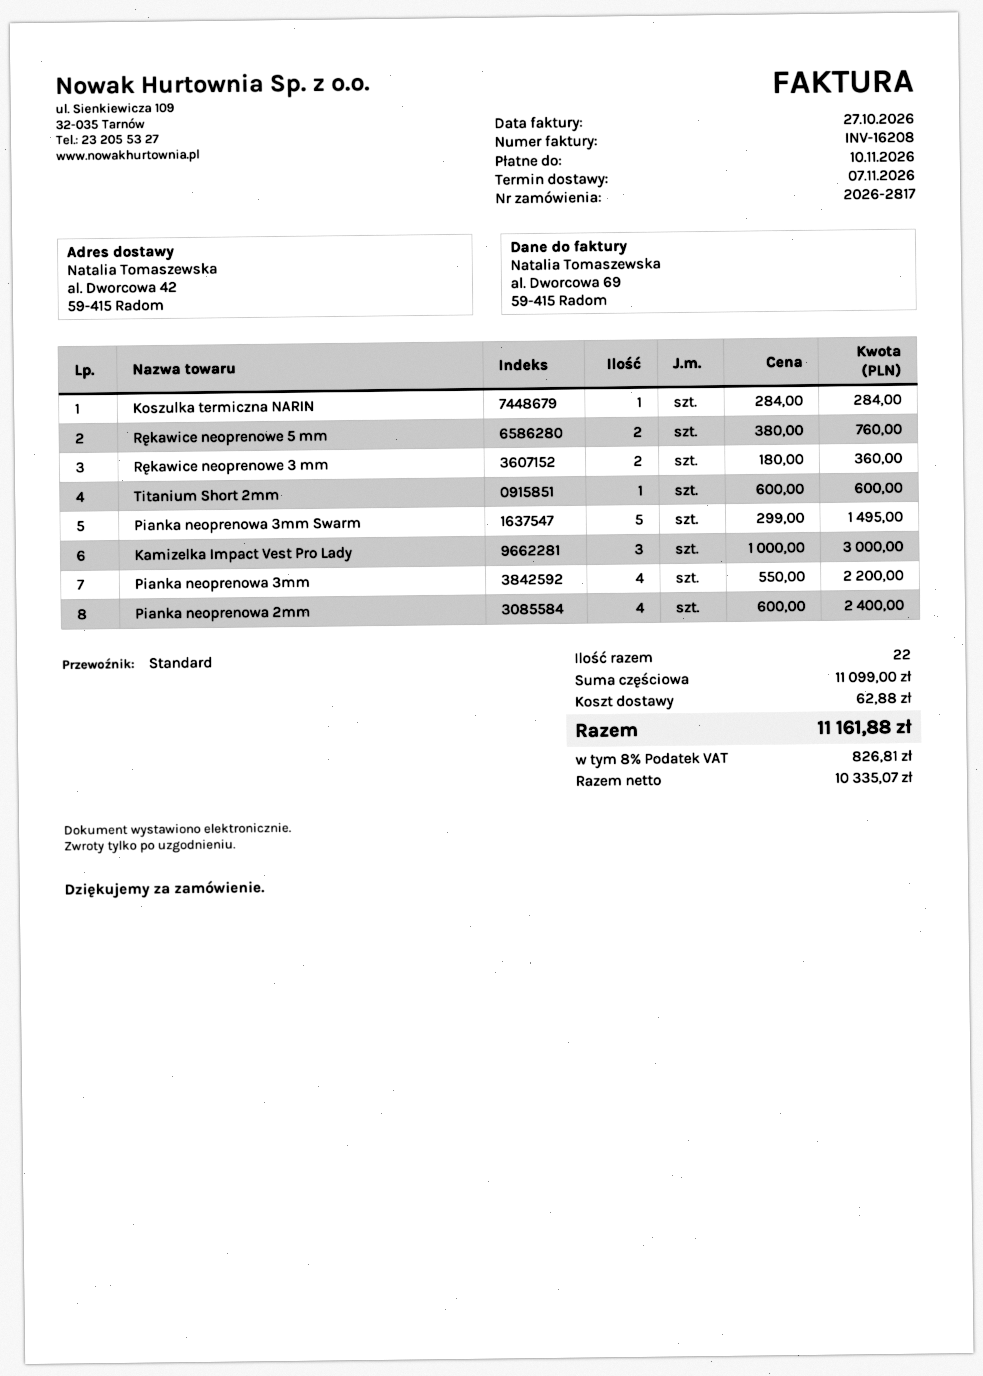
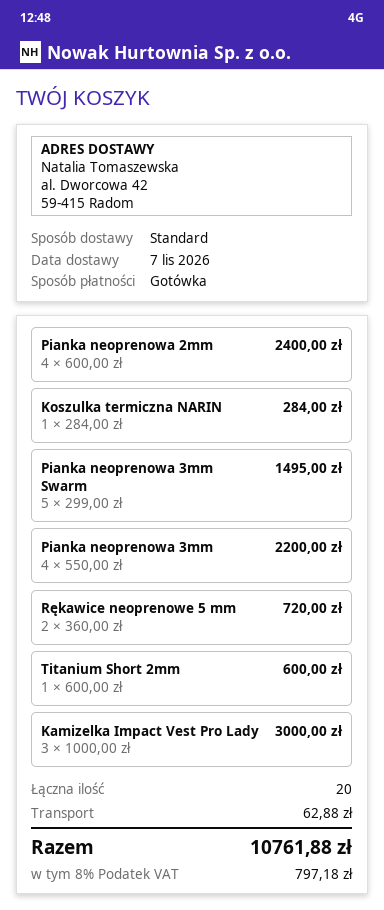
Rękawice neoprenowe 5 mm: 2 x 380.00 = 760.00 -> 2 x 360.00 = 720.00
Rękawice neoprenowe 3 mm: 2 x 180.00 = 360.00 -> none
total quantity: 22 -> 20
tax: 8% = 826.81 -> 8% = 797.18
total: 11161.88 -> 10761.88

